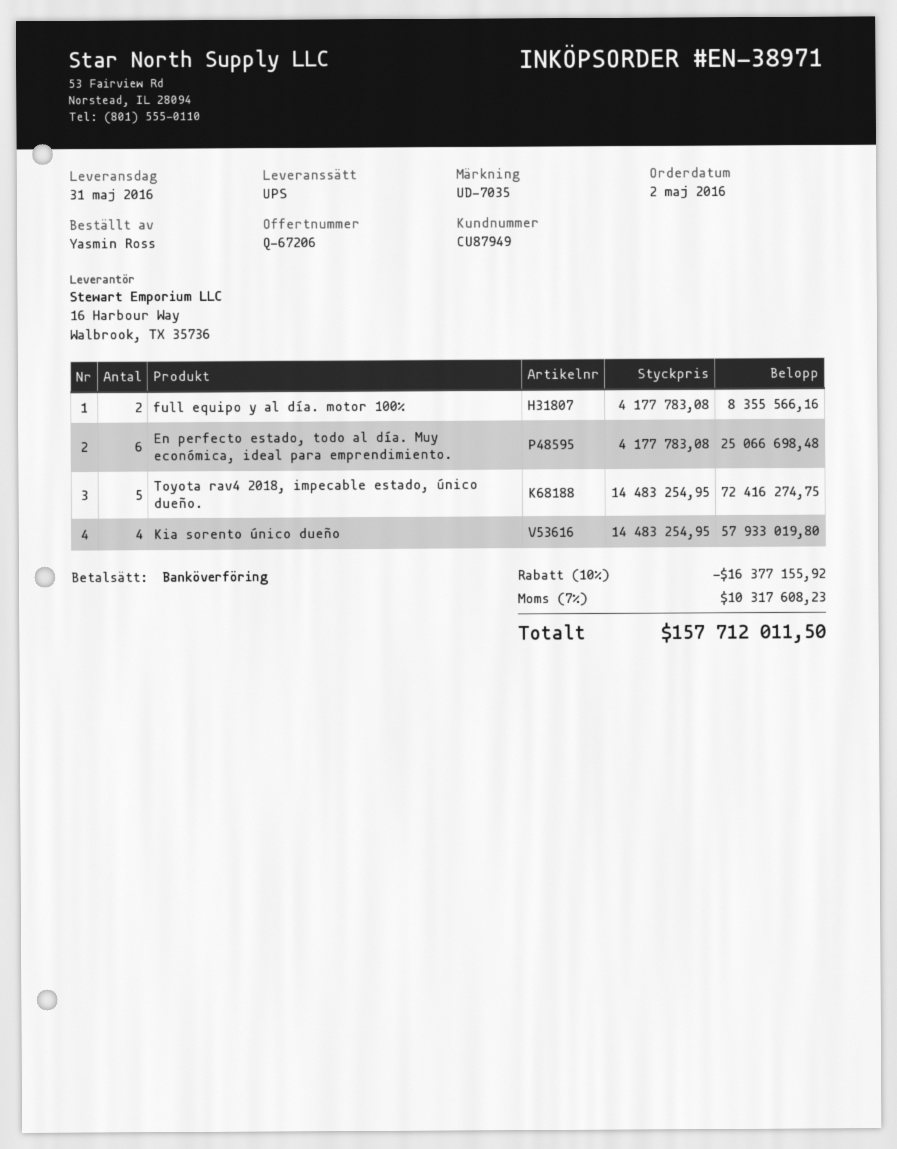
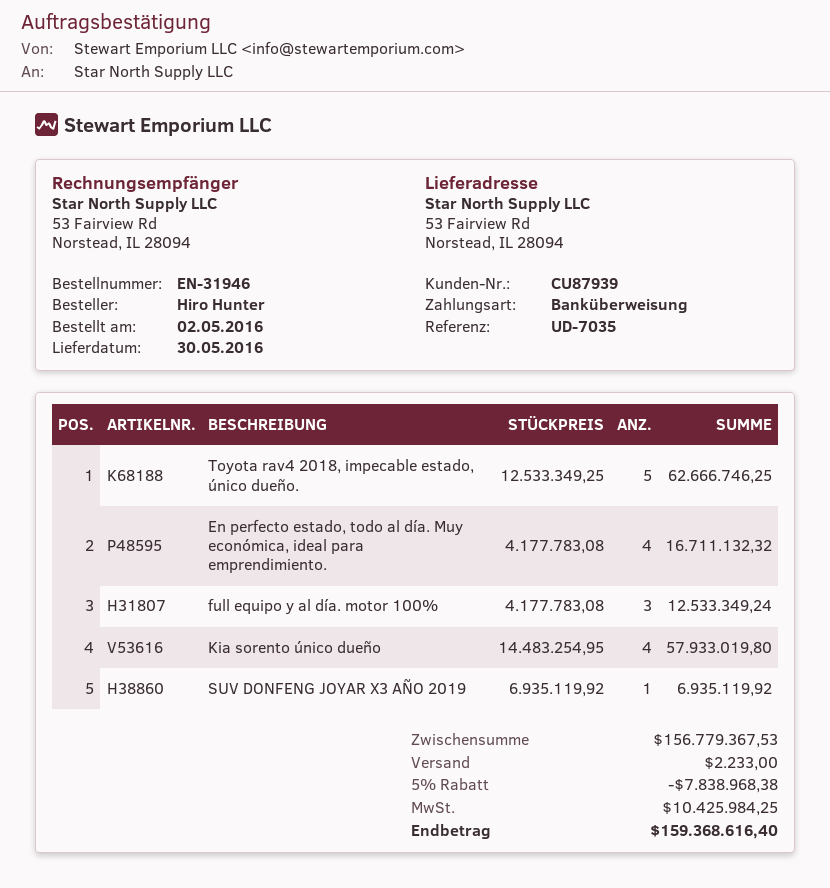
order number: EN-38971 -> EN-31946
delivery date: 2016-05-31 -> 2016-05-30
customer number: CU87949 -> CU87939
ordered by: Yasmin Ross -> Hiro Hunter
full equipo y al día. motor 100%: 2 x 4177783.08 = 8355566.16 -> 3 x 4177783.08 = 12533349.24
En perfecto estado, todo al día. Muy económica, ideal para emprendimiento.: 6 x 4177783.08 = 25066698.48 -> 4 x 4177783.08 = 16711132.32
Toyota rav4 2018, impecable estado, único dueño.: 5 x 14483254.95 = 72416274.75 -> 5 x 12533349.25 = 62666746.25
SUV DONFENG JOYAR X3 AÑO 2019: none -> 1 x 6935119.92 = 6935119.92
discount: 10% = 16377155.92 -> 5% = 7838968.38
shipping: none -> 2233.00
tax: 10317608.23 -> 10425984.25
total: 157712011.50 -> 159368616.40

